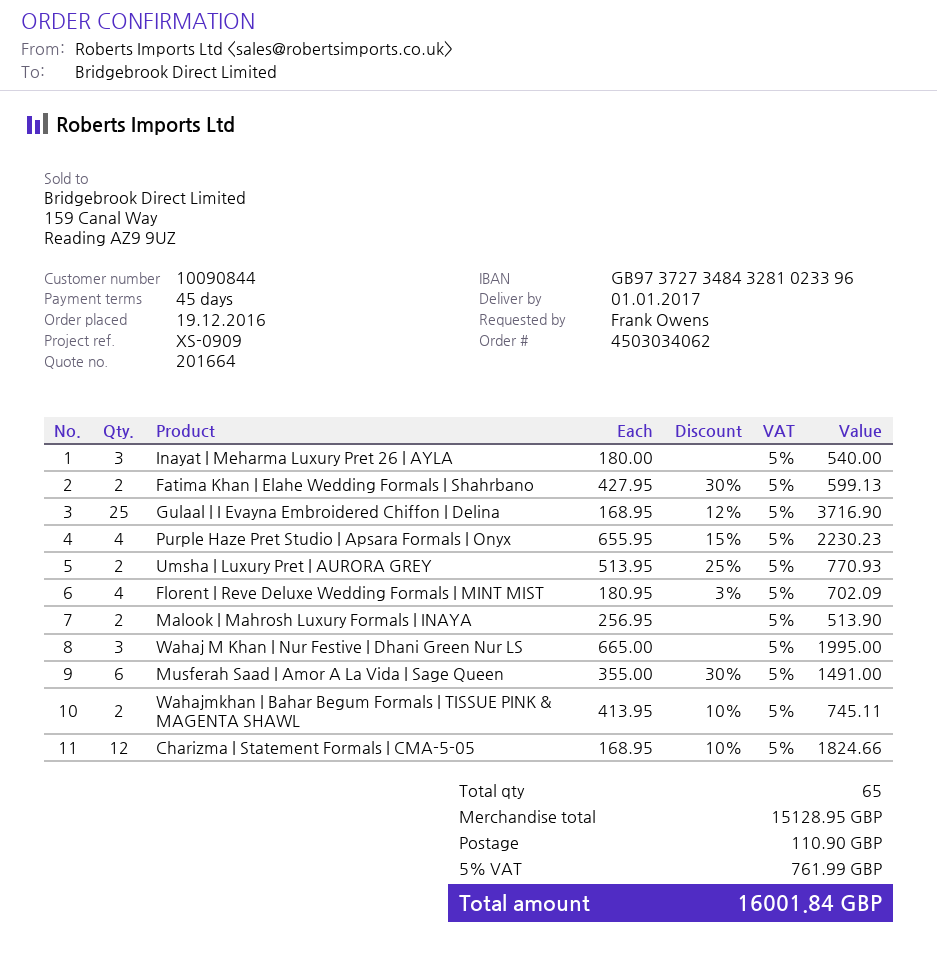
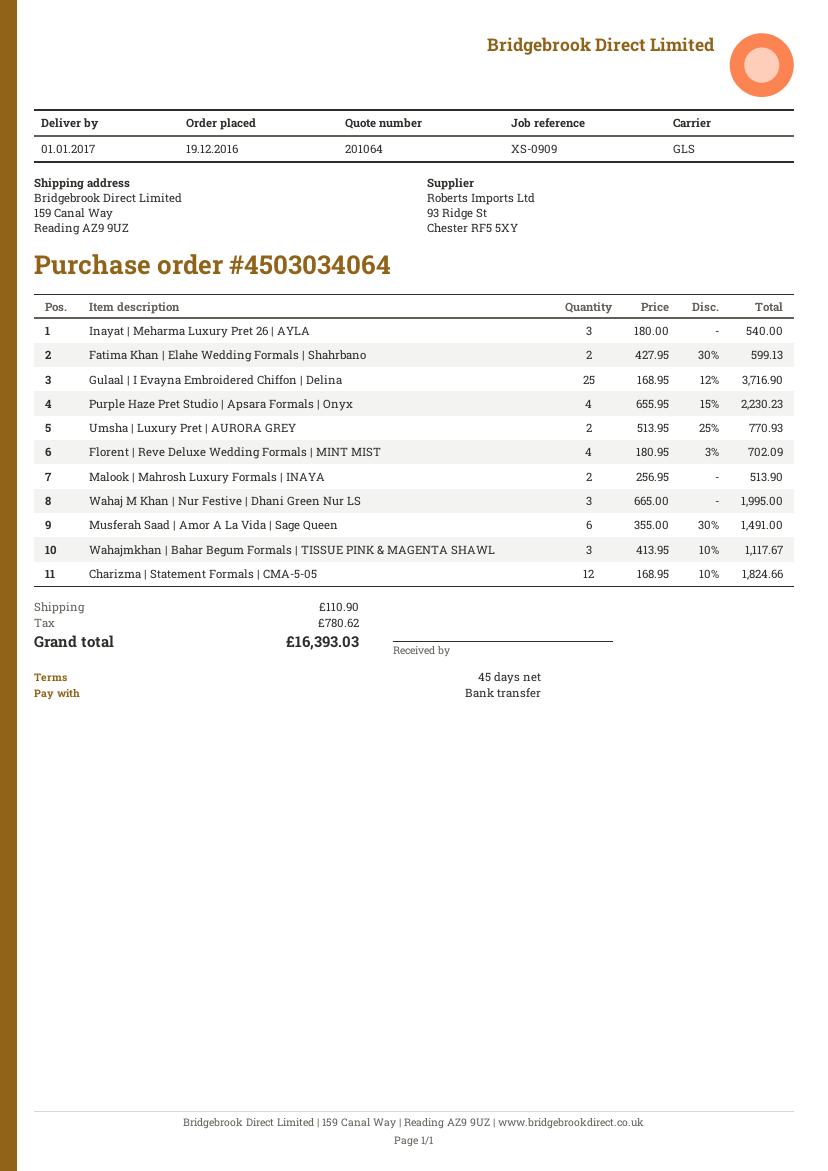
quote number: 201664 -> 201064
order number: 4503034062 -> 4503034064
Wahajmkhan | Bahar Begum Formals | TISSUE PINK & MAGENTA SHAWL: 2 x 413.95 - 10% = 745.11 -> 3 x 413.95 - 10% = 1117.67
tax: 761.99 -> 780.62
total: 16001.84 -> 16393.03

